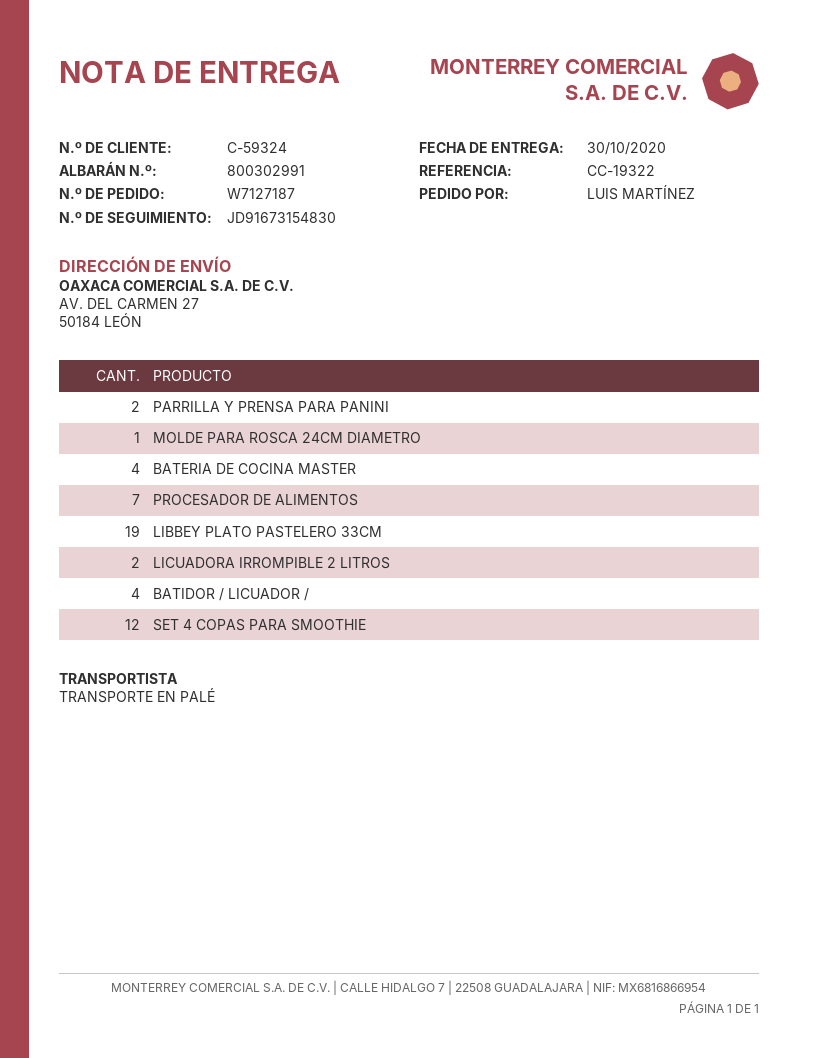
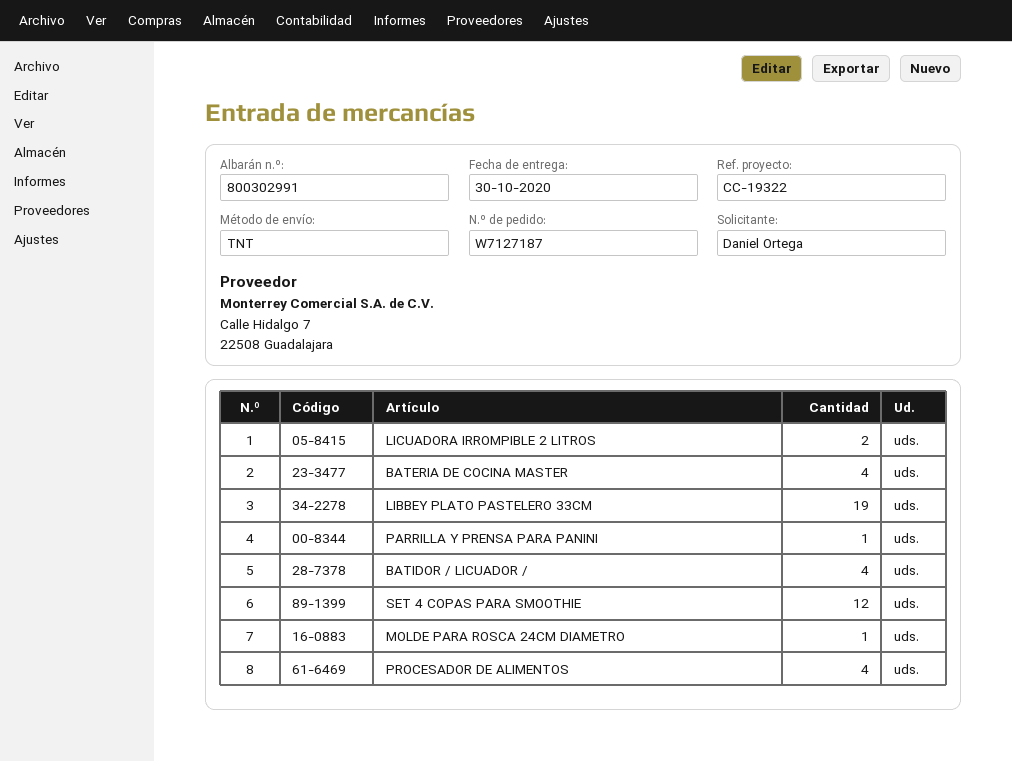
ordered by: LUIS MARTÍNEZ -> Daniel Ortega
shipping method: pallet freight -> TNT
PARRILLA Y PRENSA PARA PANINI: 2 -> 1
PROCESADOR DE ALIMENTOS: 7 -> 4

